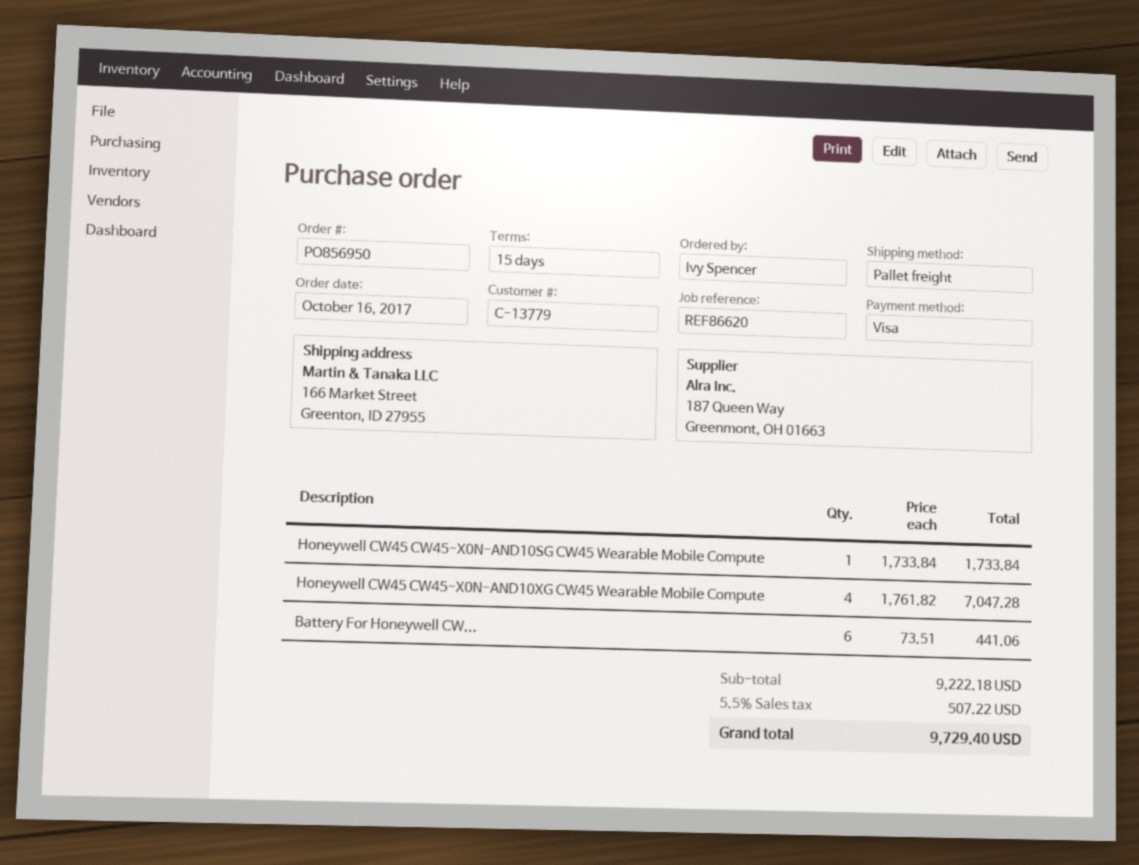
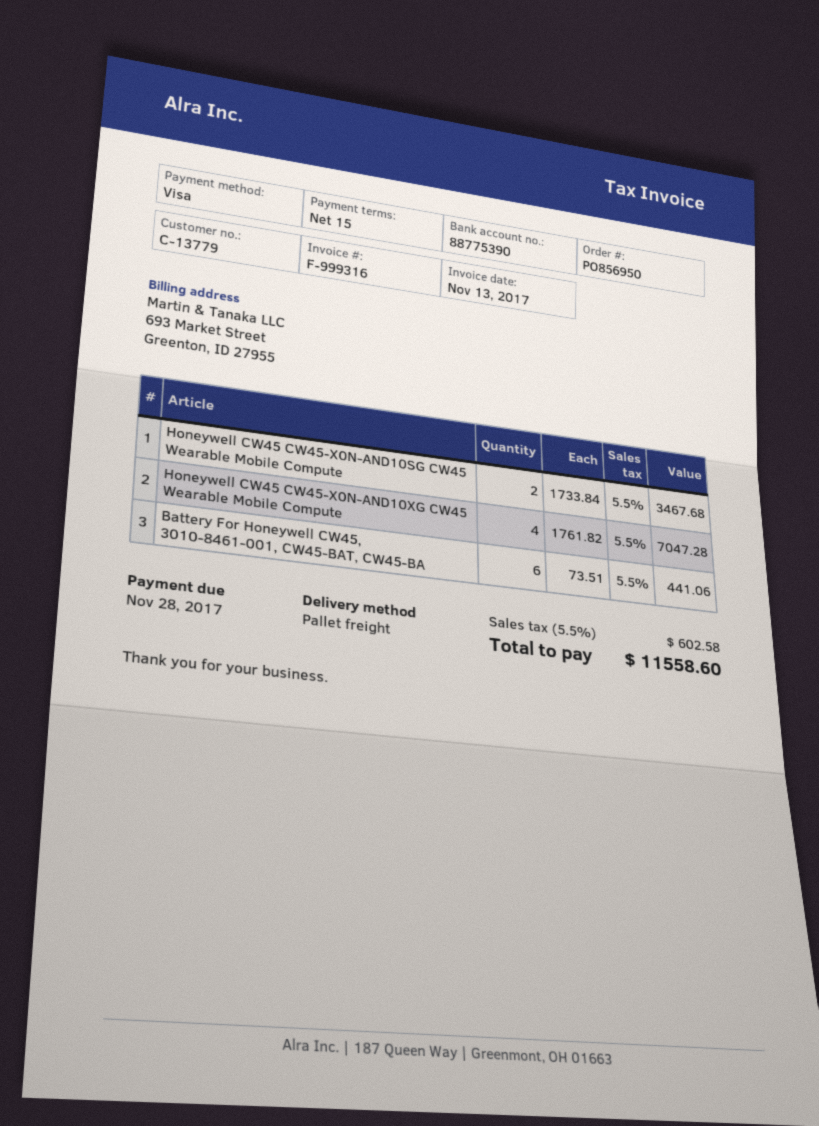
Honeywell CW45 CW45-X0N-AND10SG CW45 Wearable Mobile Compute: 1 x 1733.84 = 1733.84 -> 2 x 1733.84 = 3467.68
tax: 5.5% = 507.22 -> 5.5% = 602.58
total: 9729.40 -> 11558.60

